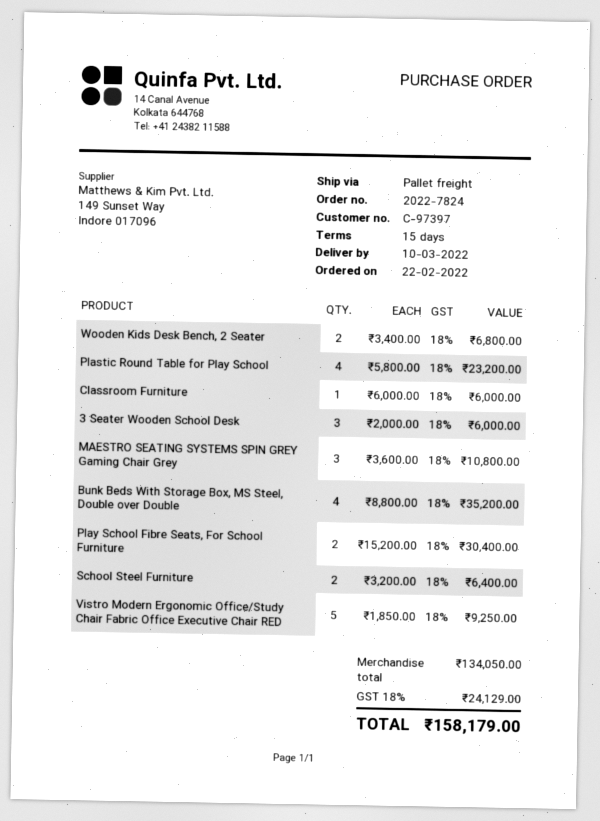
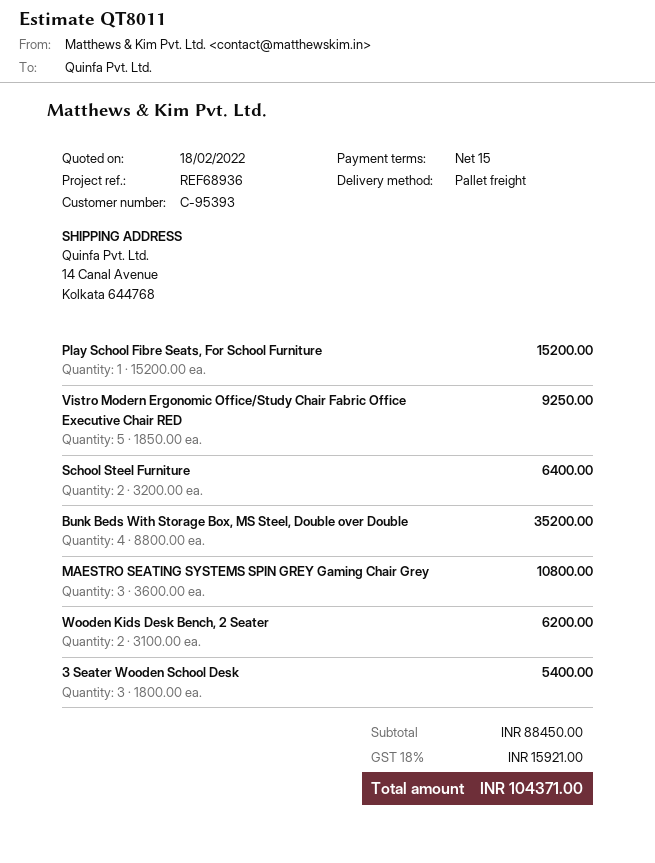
customer number: C-97397 -> C-95393
Wooden Kids Desk Bench, 2 Seater: 2 x 3400.00 = 6800.00 -> 2 x 3100.00 = 6200.00
Plastic Round Table for Play School: 4 x 5800.00 = 23200.00 -> none
Classroom Furniture: 1 x 6000.00 = 6000.00 -> none
3 Seater Wooden School Desk: 3 x 2000.00 = 6000.00 -> 3 x 1800.00 = 5400.00
Play School Fibre Seats, For School Furniture: 2 x 15200.00 = 30400.00 -> 1 x 15200.00 = 15200.00
subtotal: 134050.00 -> 88450.00
tax: 18% = 24129.00 -> 18% = 15921.00
total: 158179.00 -> 104371.00

